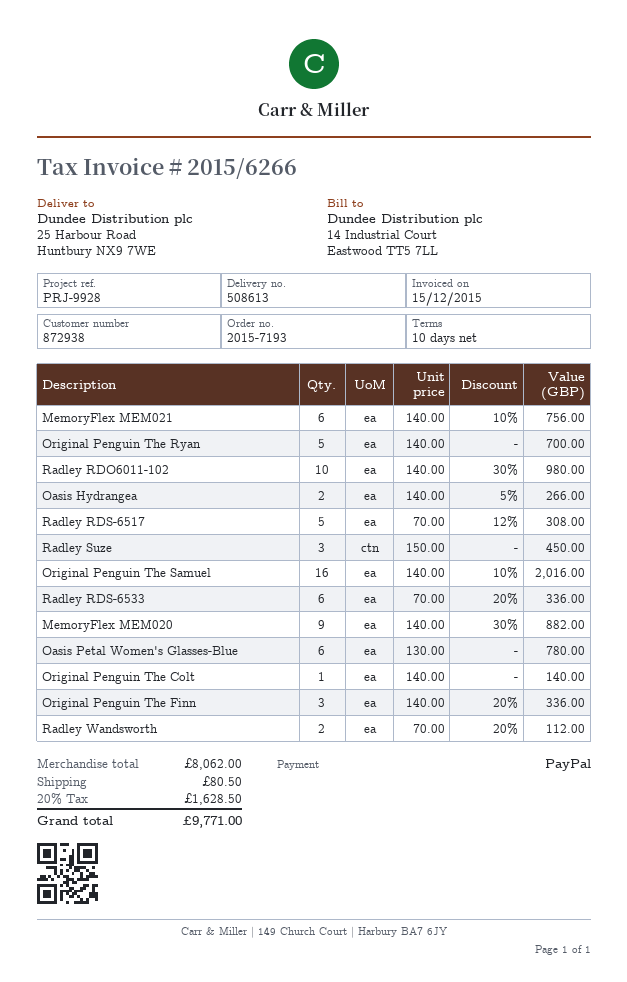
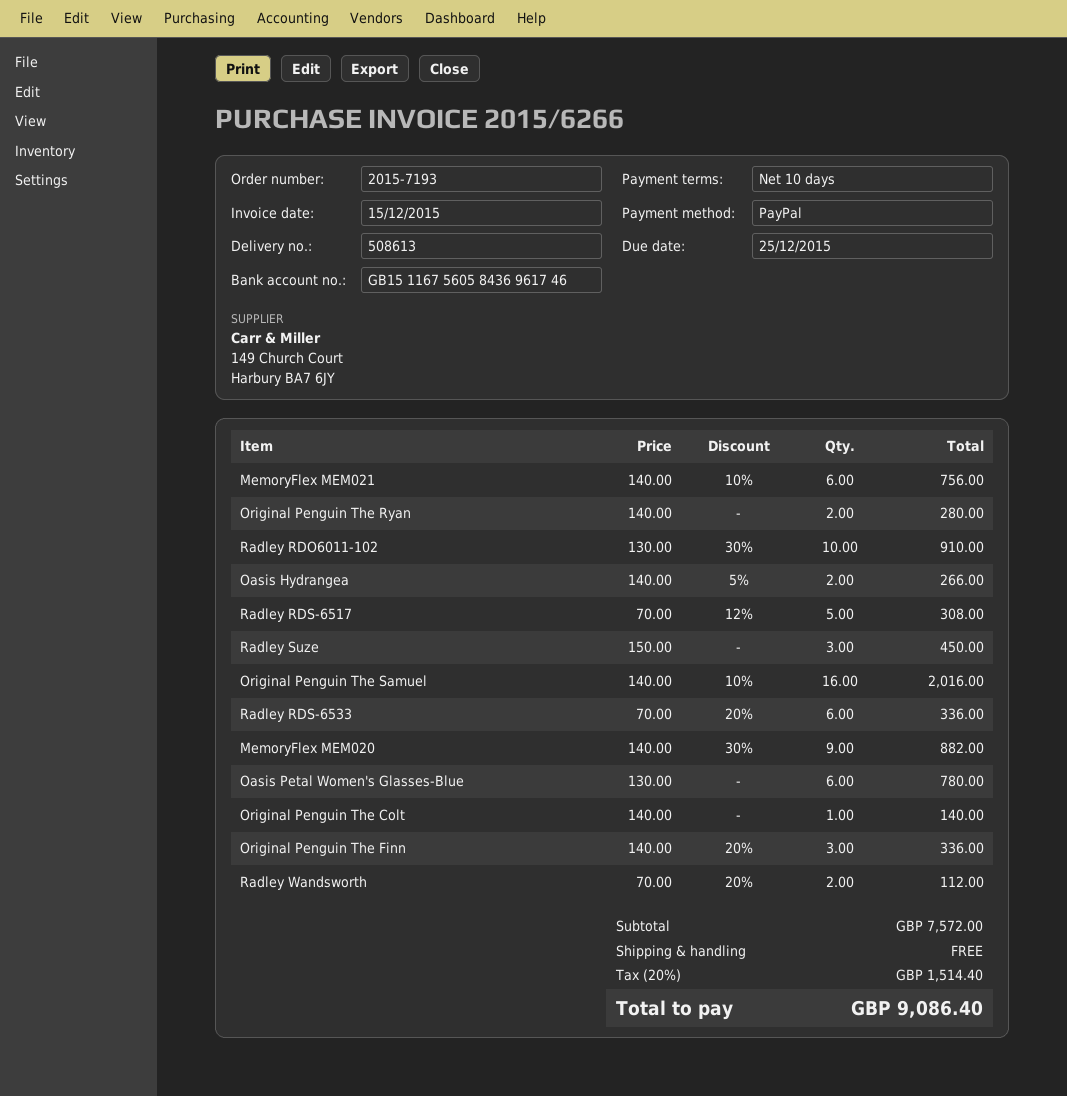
Original Penguin The Ryan: 5 x 140.00 = 700.00 -> 2 x 140.00 = 280.00
Radley RDO6011-102: 10 x 140.00 - 30% = 980.00 -> 10 x 130.00 - 30% = 910.00
subtotal: 8062.00 -> 7572.00
shipping: 80.50 -> 0.00
tax: 20% = 1628.50 -> 20% = 1514.40
total: 9771.00 -> 9086.40

